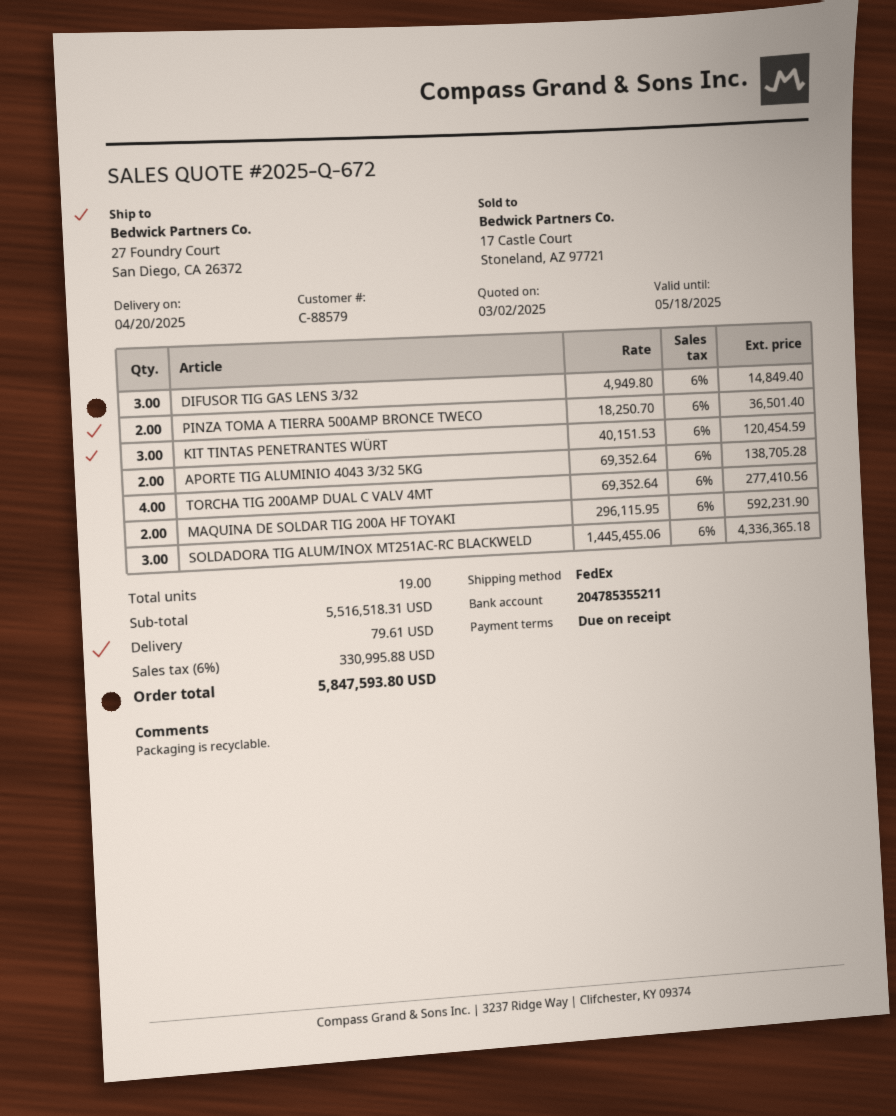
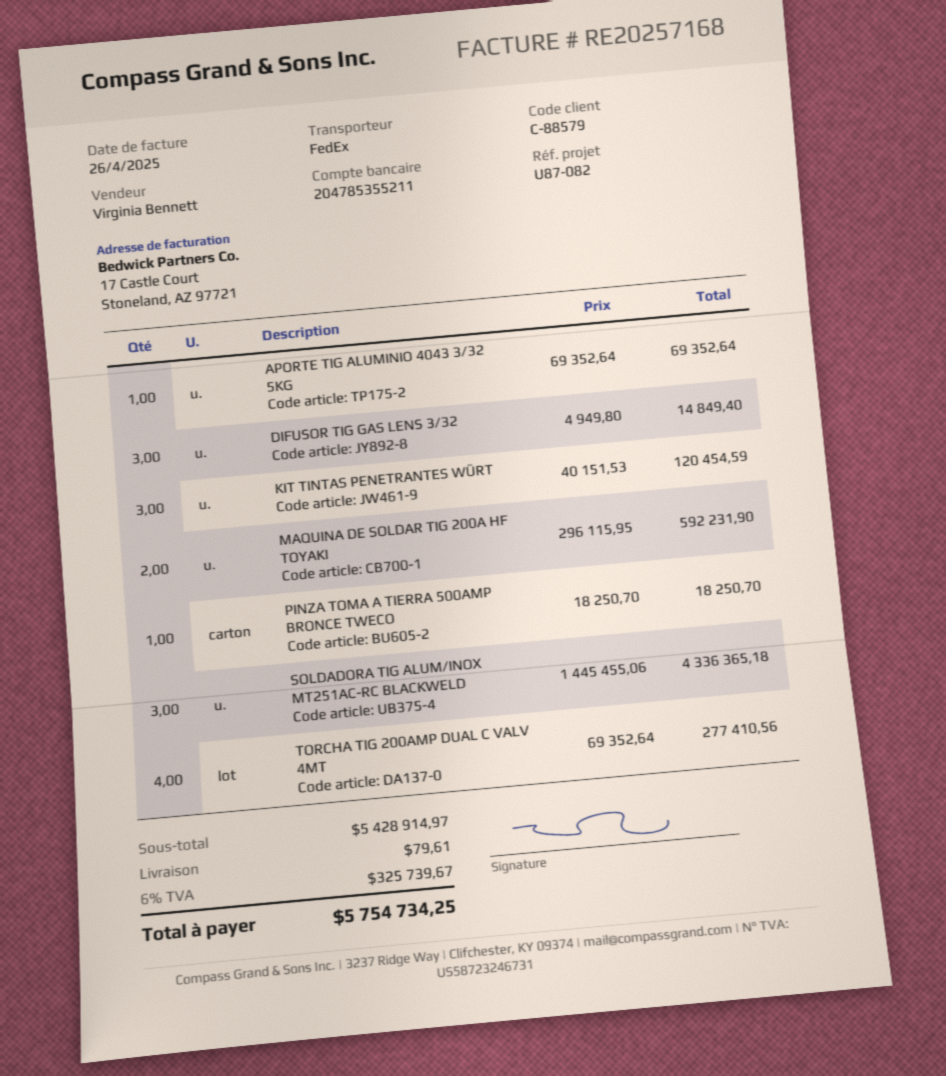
PINZA TOMA A TIERRA 500AMP BRONCE TWECO: 2 x 18250.70 = 36501.40 -> 1 x 18250.70 = 18250.70
APORTE TIG ALUMINIO 4043 3/32 5KG: 2 x 69352.64 = 138705.28 -> 1 x 69352.64 = 69352.64
subtotal: 5516518.31 -> 5428914.97
tax: 6% = 330995.88 -> 6% = 325739.67
total: 5847593.80 -> 5754734.25

